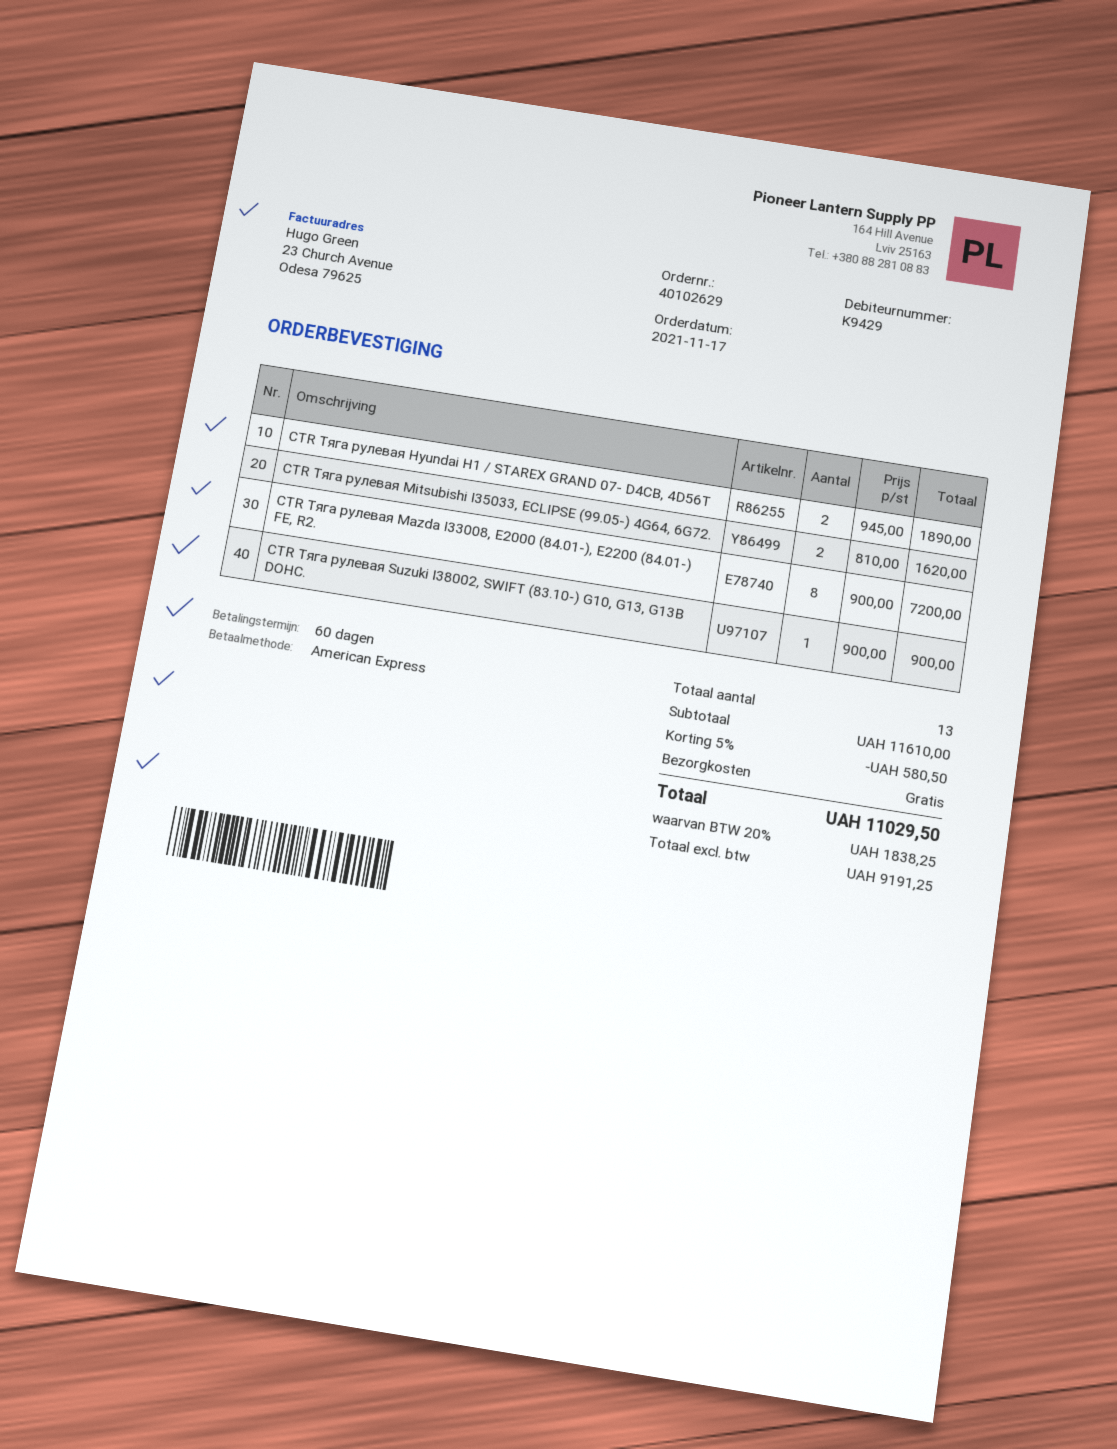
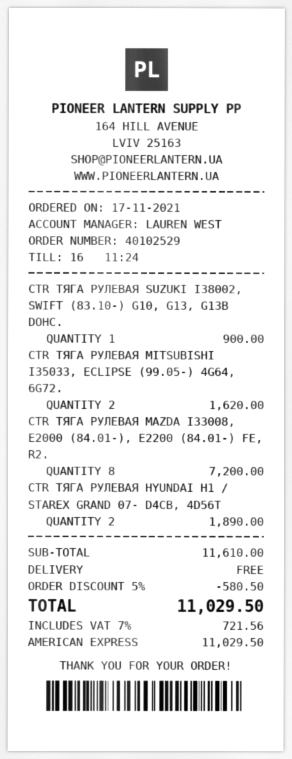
order number: 40102629 -> 40102529
tax: 20% = 1838.25 -> 7% = 721.56

